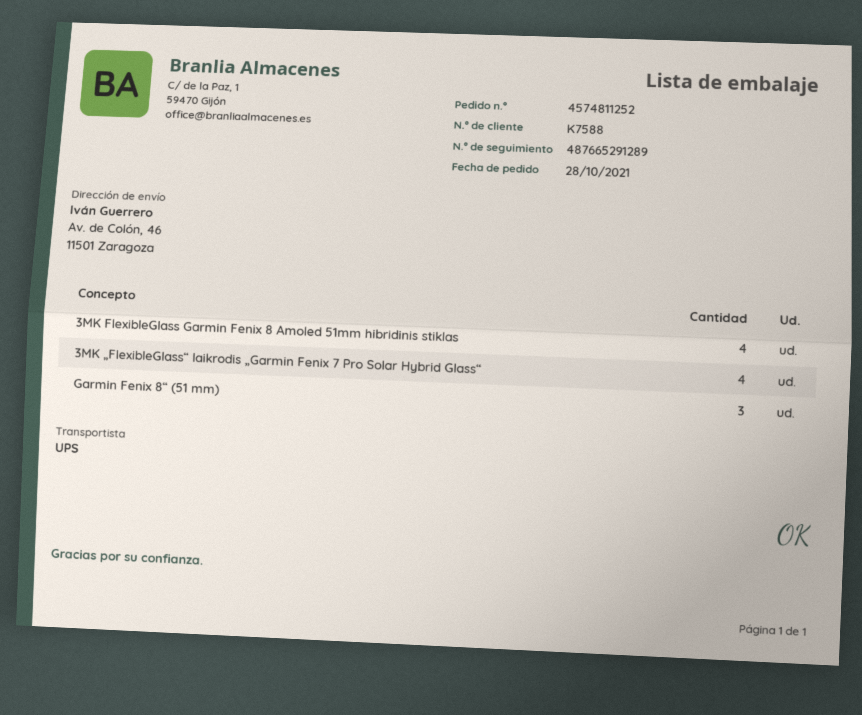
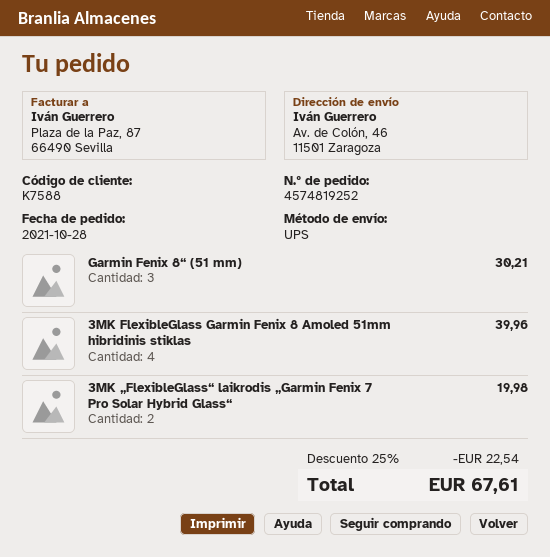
order number: 4574811252 -> 4574819252
3MK „FlexibleGlass“ laikrodis „Garmin Fenix 7 Pro Solar Hybrid Glass“: 4 -> 2

